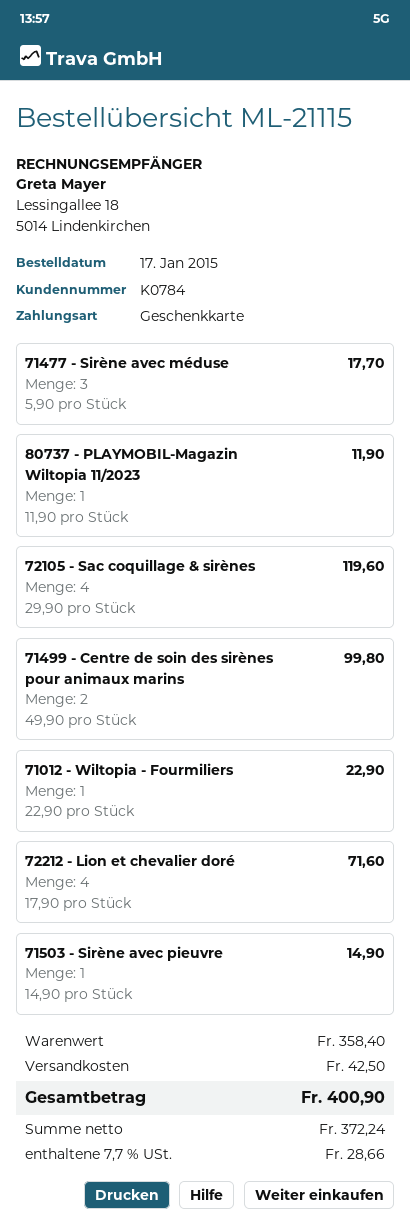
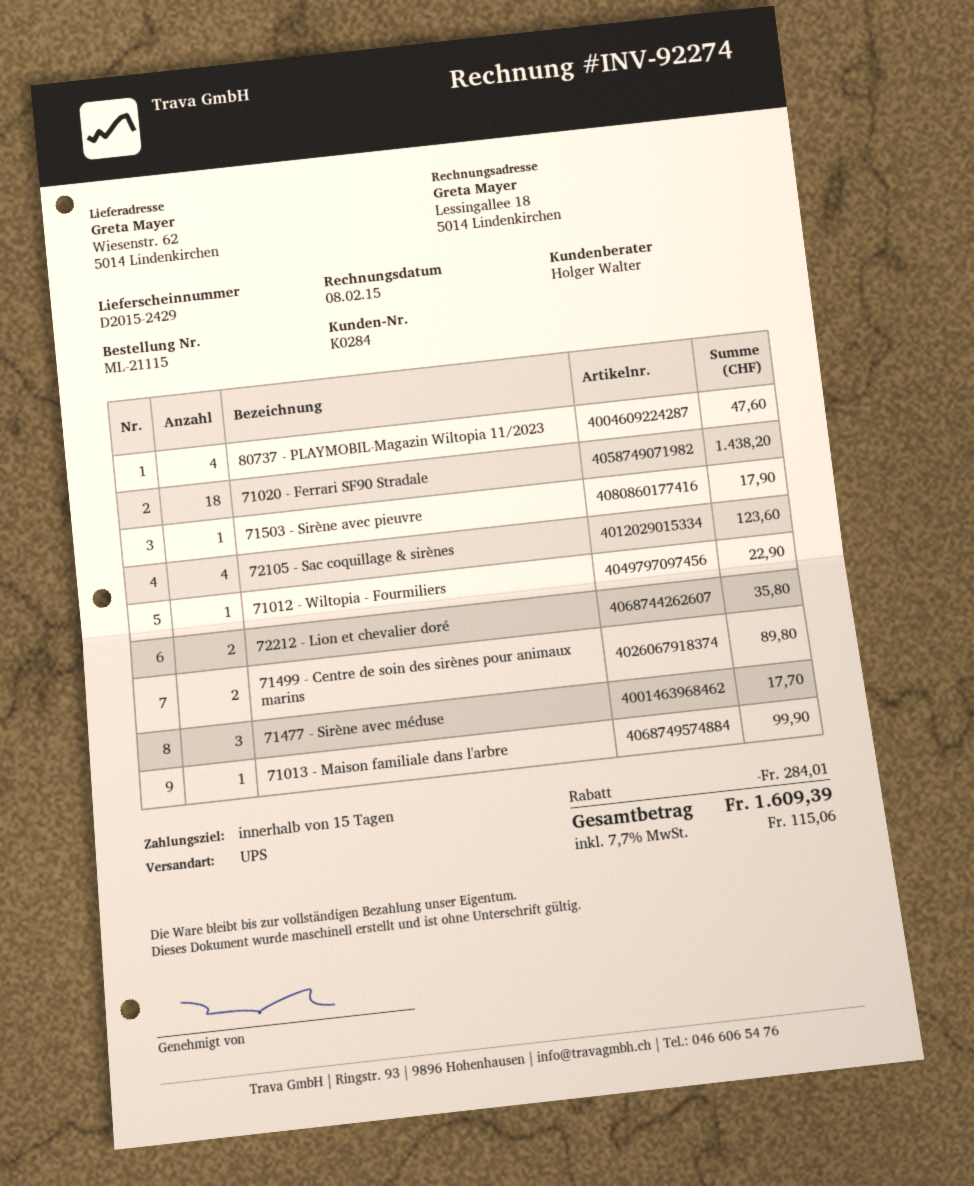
customer number: K0784 -> K0284
80737 - PLAYMOBIL-Magazin Wiltopia 11/2023: 1 for 11.90 -> 4 for 47.60
72105 - Sac coquillage & sirènes: 4 for 119.60 -> 4 for 123.60
71499 - Centre de soin des sirènes pour animaux marins: 2 for 99.80 -> 2 for 89.80
72212 - Lion et chevalier doré: 4 for 71.60 -> 2 for 35.80
71503 - Sirène avec pieuvre: 1 for 14.90 -> 1 for 17.90
71020 - Ferrari SF90 Stradale: none -> 18 for 1438.20
71013 - Maison familiale dans l'arbre: none -> 1 for 99.90
discount: none -> 284.01
shipping: 42.50 -> none
tax: 7.7% = 28.66 -> 7.7% = 115.06
total: 400.90 -> 1609.39

